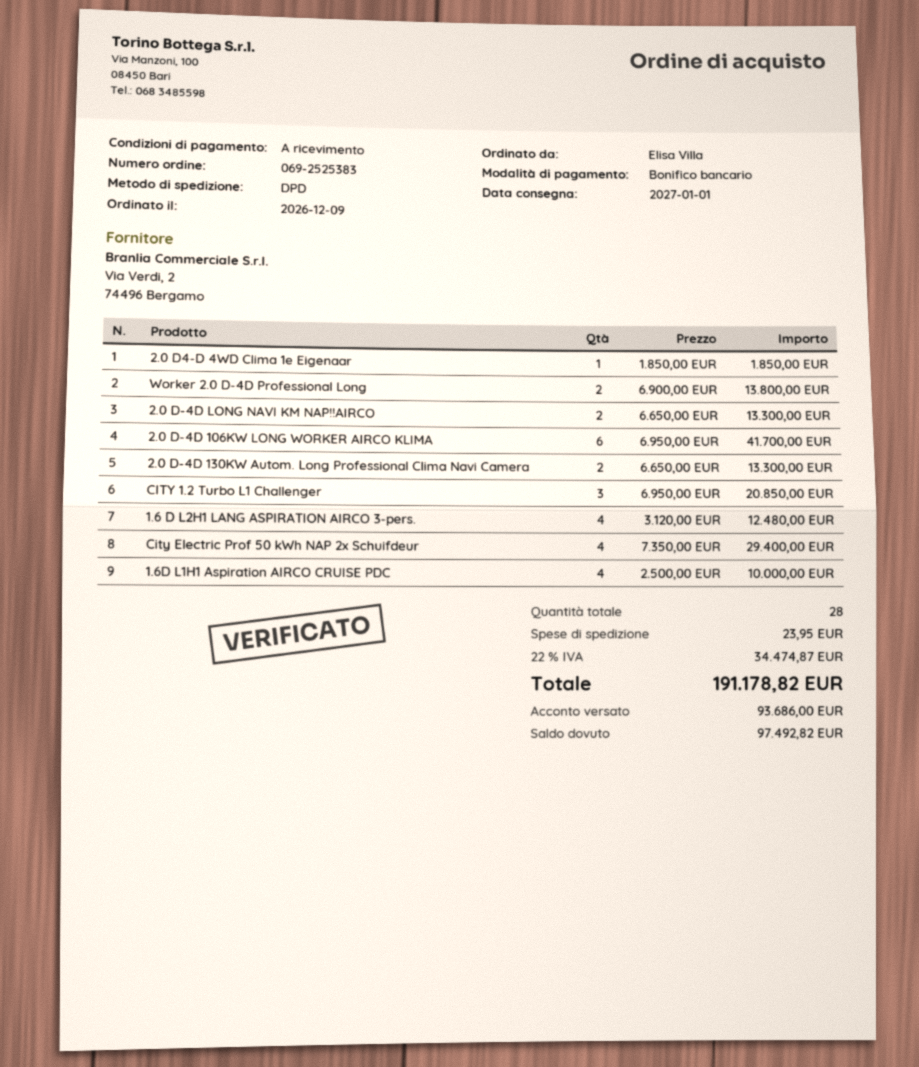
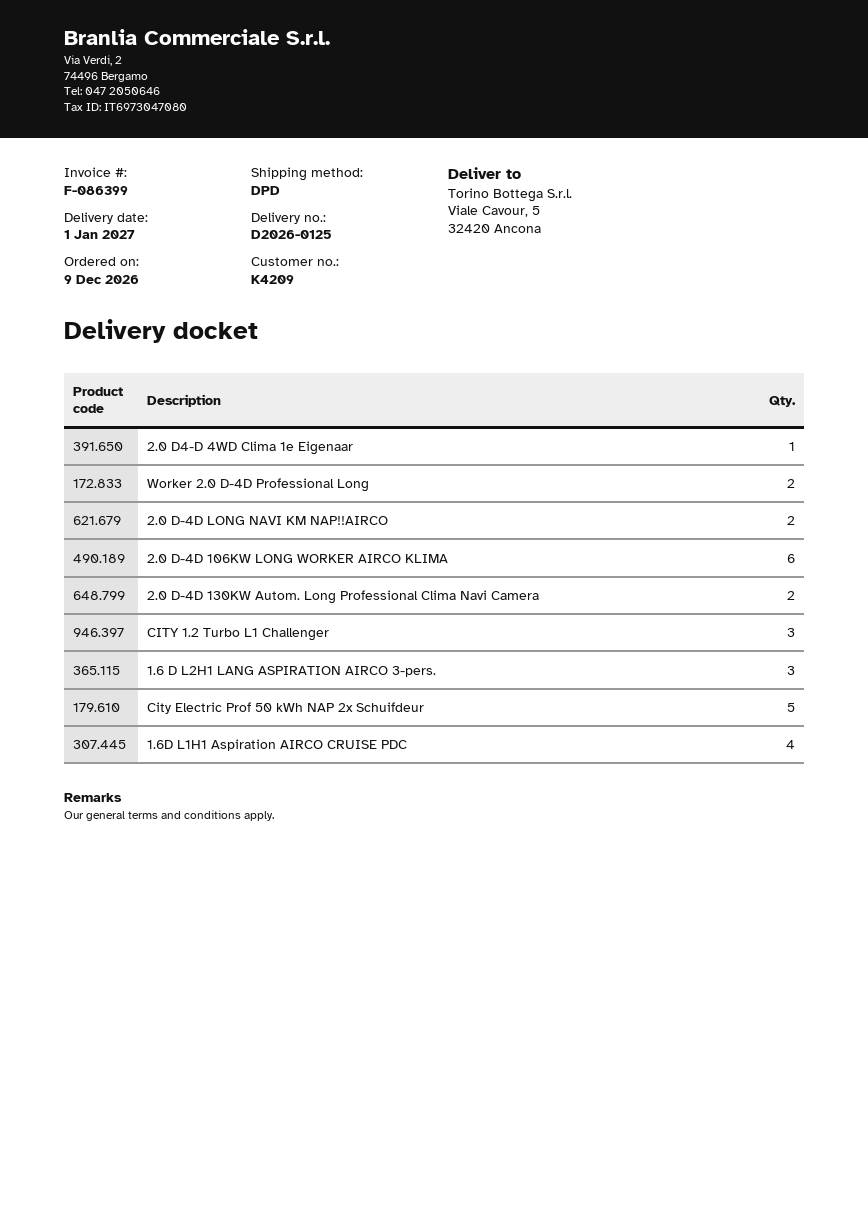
1.6 D L2H1 LANG ASPIRATION AIRCO 3-pers.: 4 -> 3
City Electric Prof 50 kWh NAP 2x Schuifdeur: 4 -> 5

